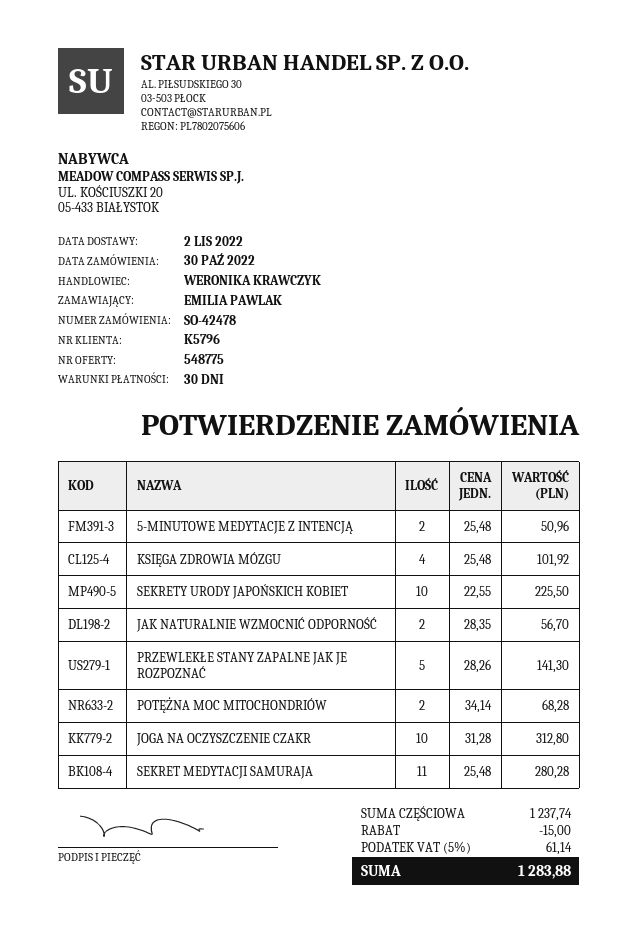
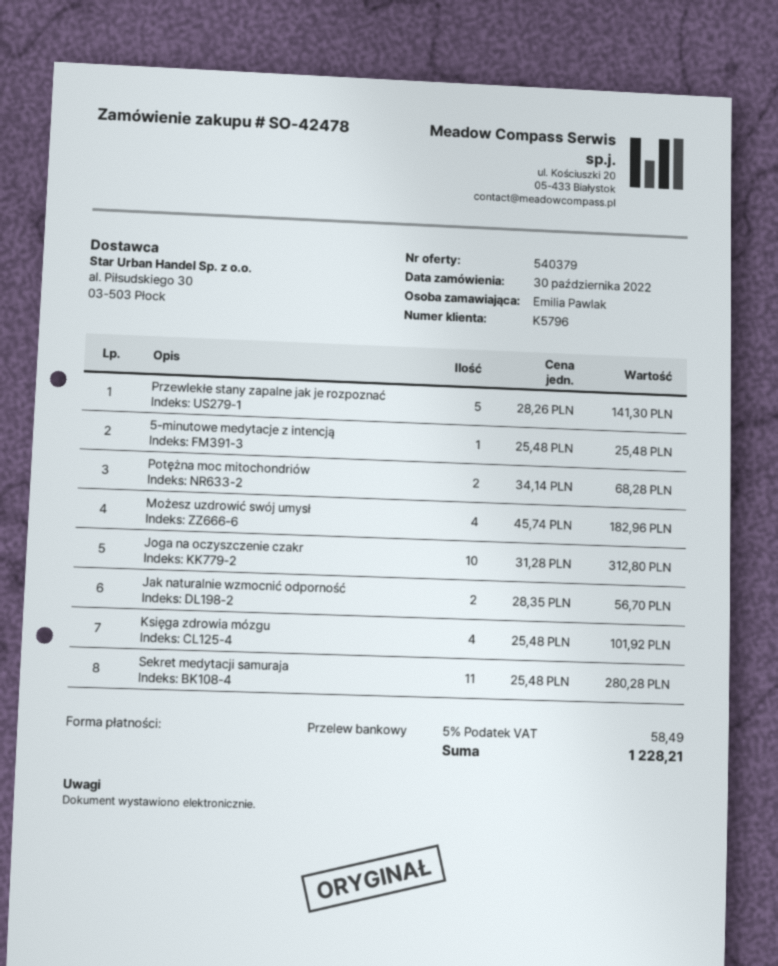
quote number: 548775 -> 540379
5-MINUTOWE MEDYTACJE Z INTENCJĄ: 2 x 25.48 = 50.96 -> 1 x 25.48 = 25.48
SEKRETY URODY JAPOŃSKICH KOBIET: 10 x 22.55 = 225.50 -> none
Możesz uzdrowić swój umysł: none -> 4 x 45.74 = 182.96
discount: 15.00 -> none
tax: 5% = 61.14 -> 5% = 58.49
total: 1283.88 -> 1228.21

